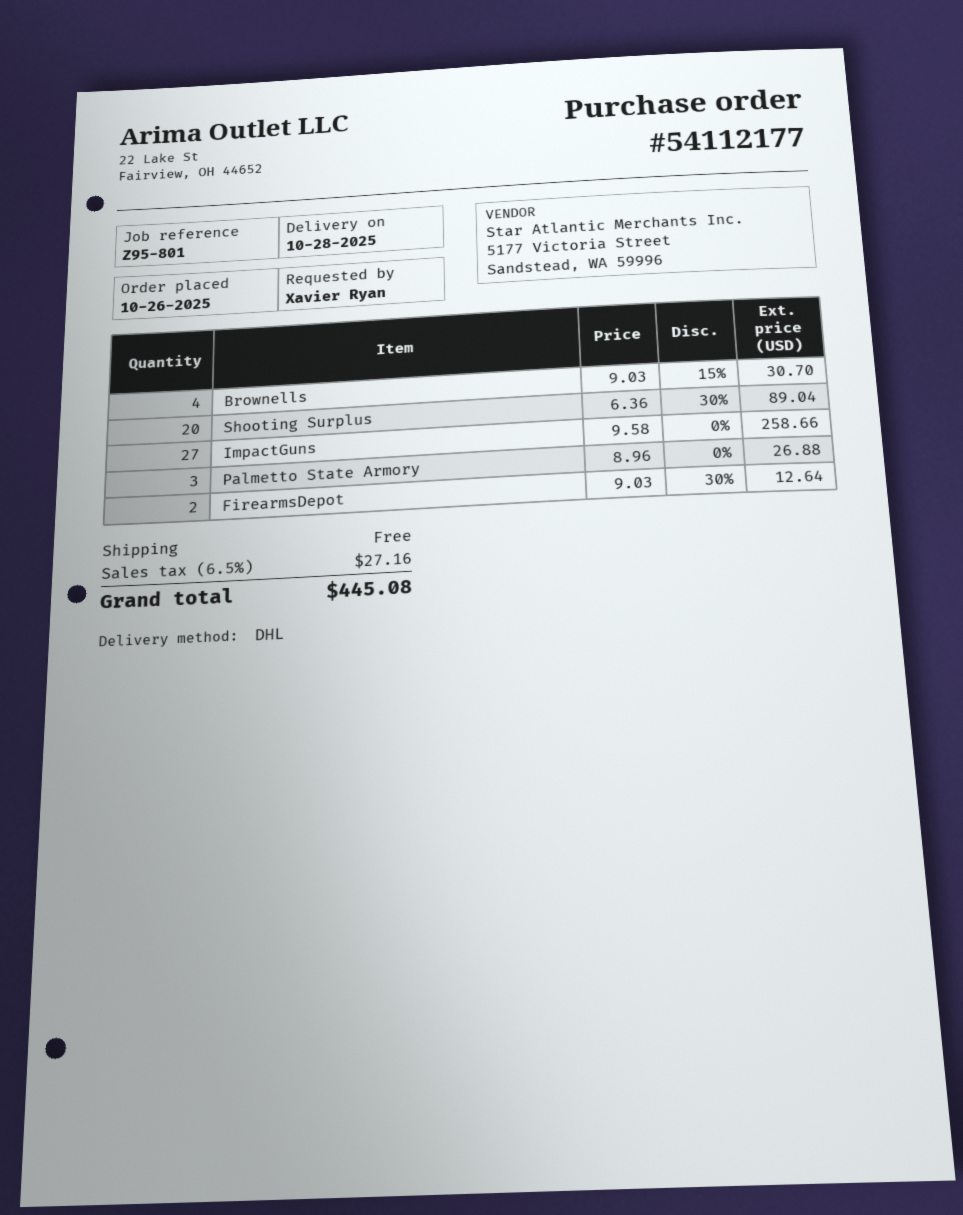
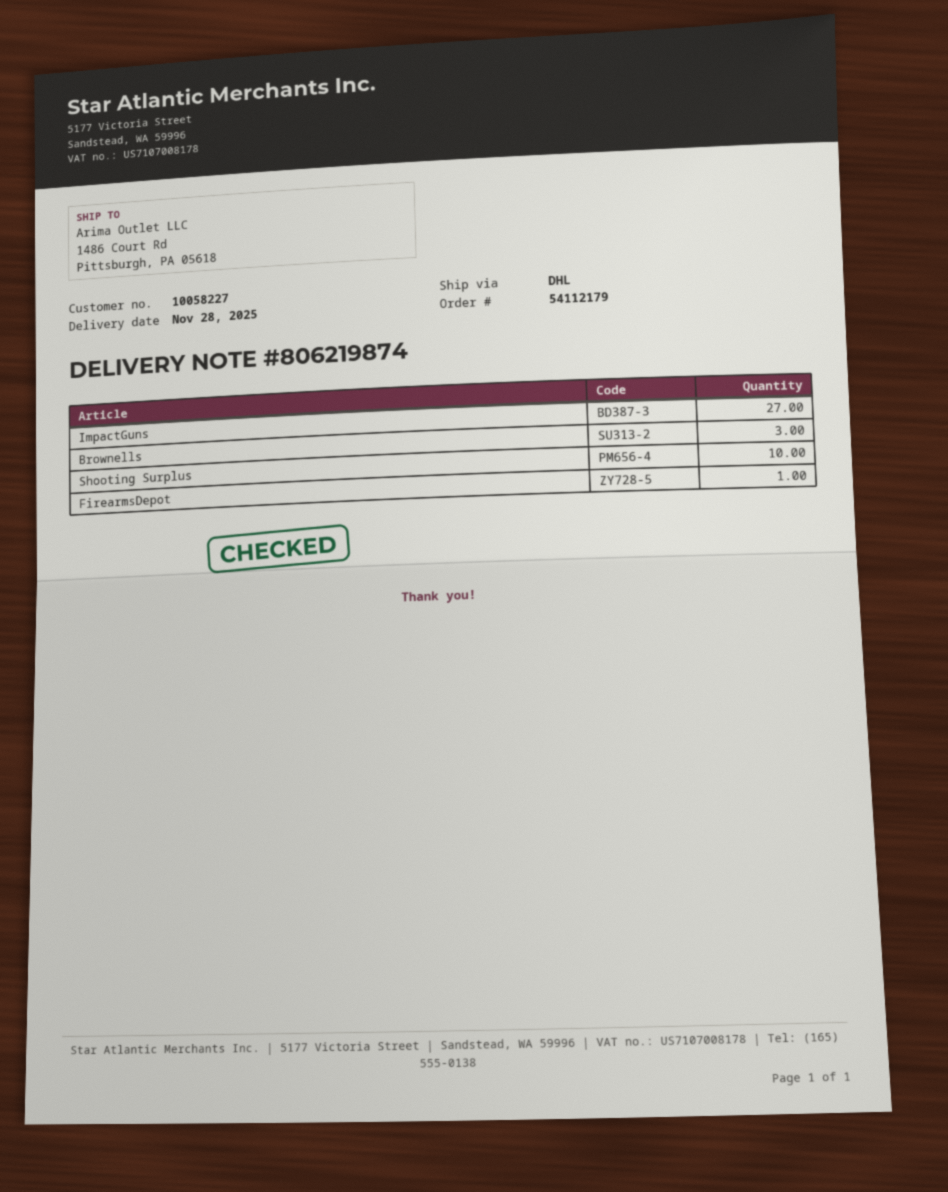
order number: 54112177 -> 54112179
delivery date: 2025-10-28 -> 2025-11-28
Brownells: 4 -> 3
Shooting Surplus: 20 -> 10
Palmetto State Armory: 3 -> none
FirearmsDepot: 2 -> 1

